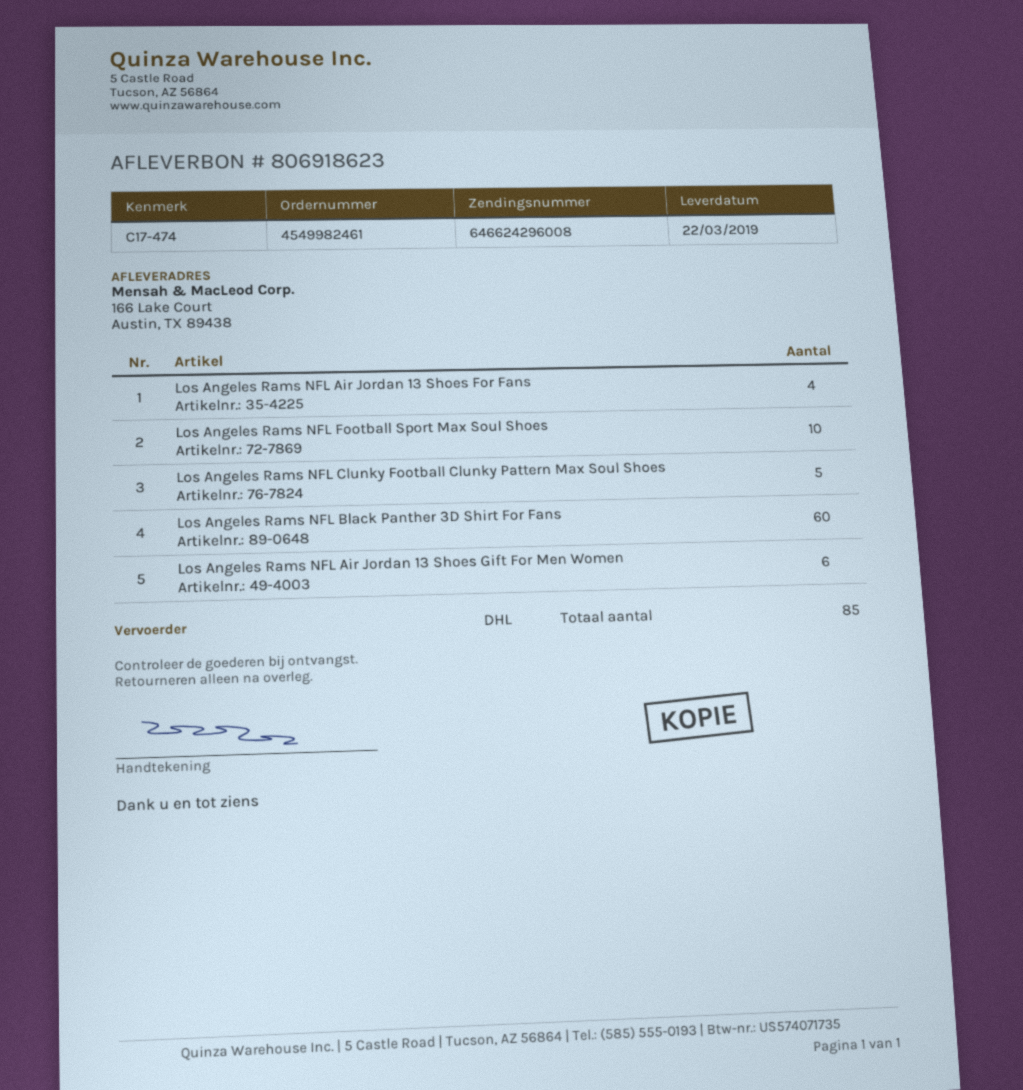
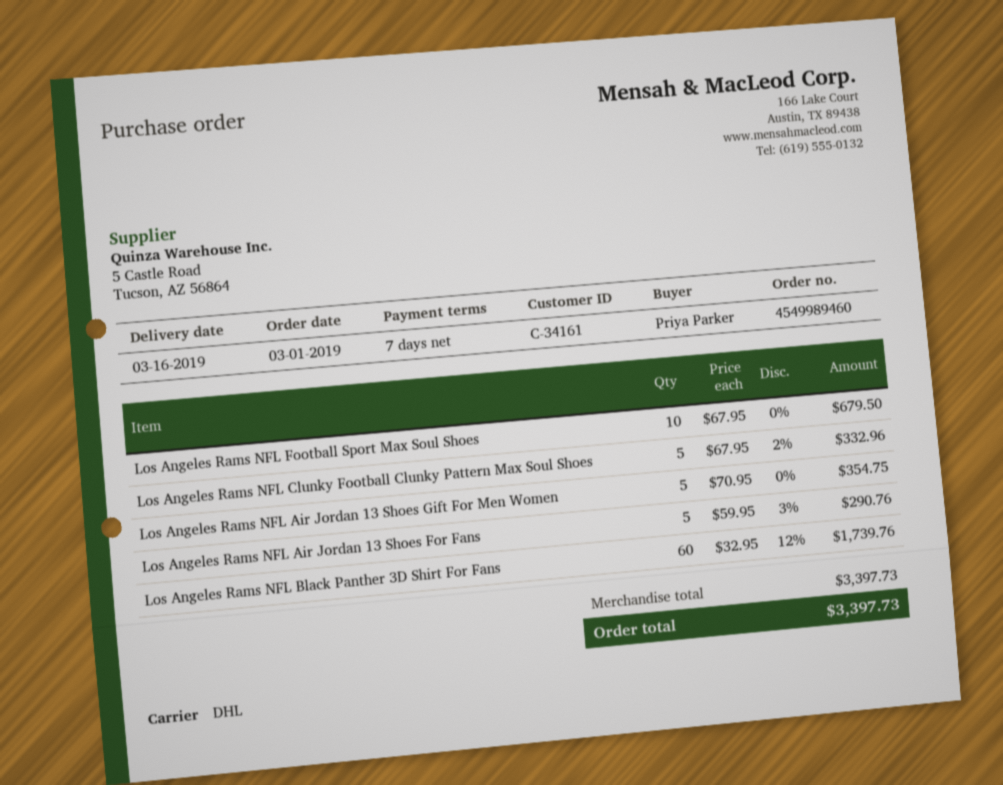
order number: 4549982461 -> 4549989460
delivery date: 2019-03-22 -> 2019-03-16
Los Angeles Rams NFL Air Jordan 13 Shoes For Fans: 4 -> 5
Los Angeles Rams NFL Air Jordan 13 Shoes Gift For Men Women: 6 -> 5

